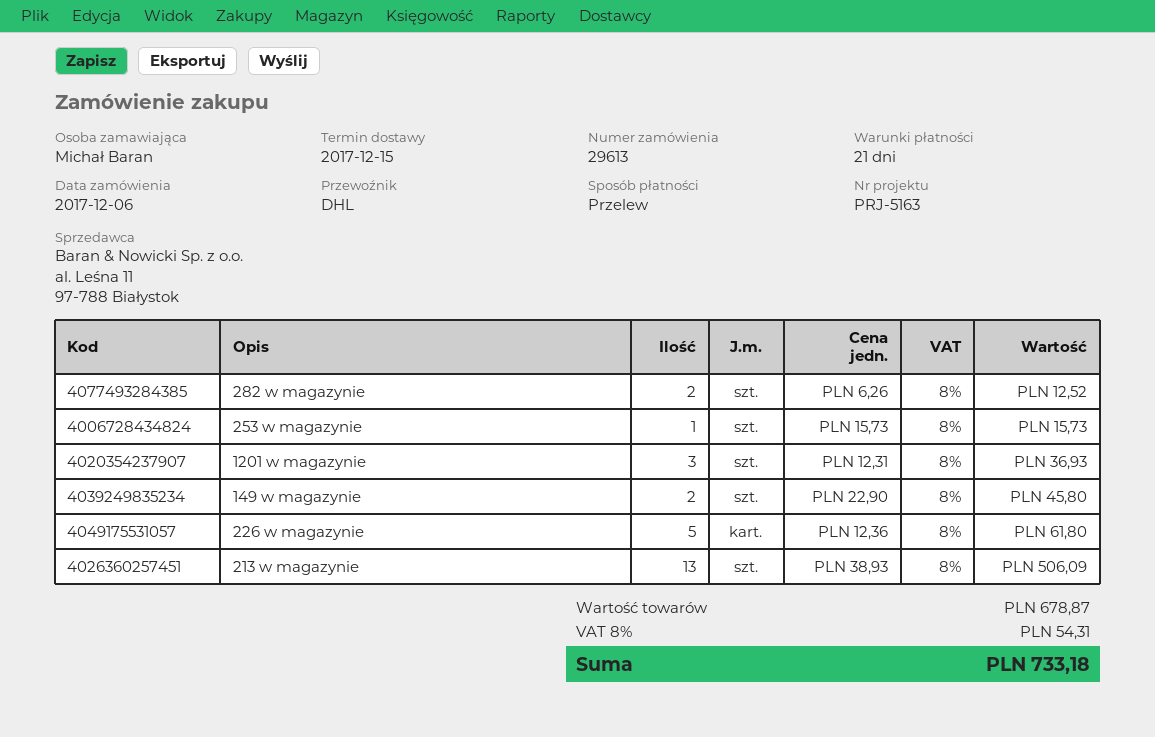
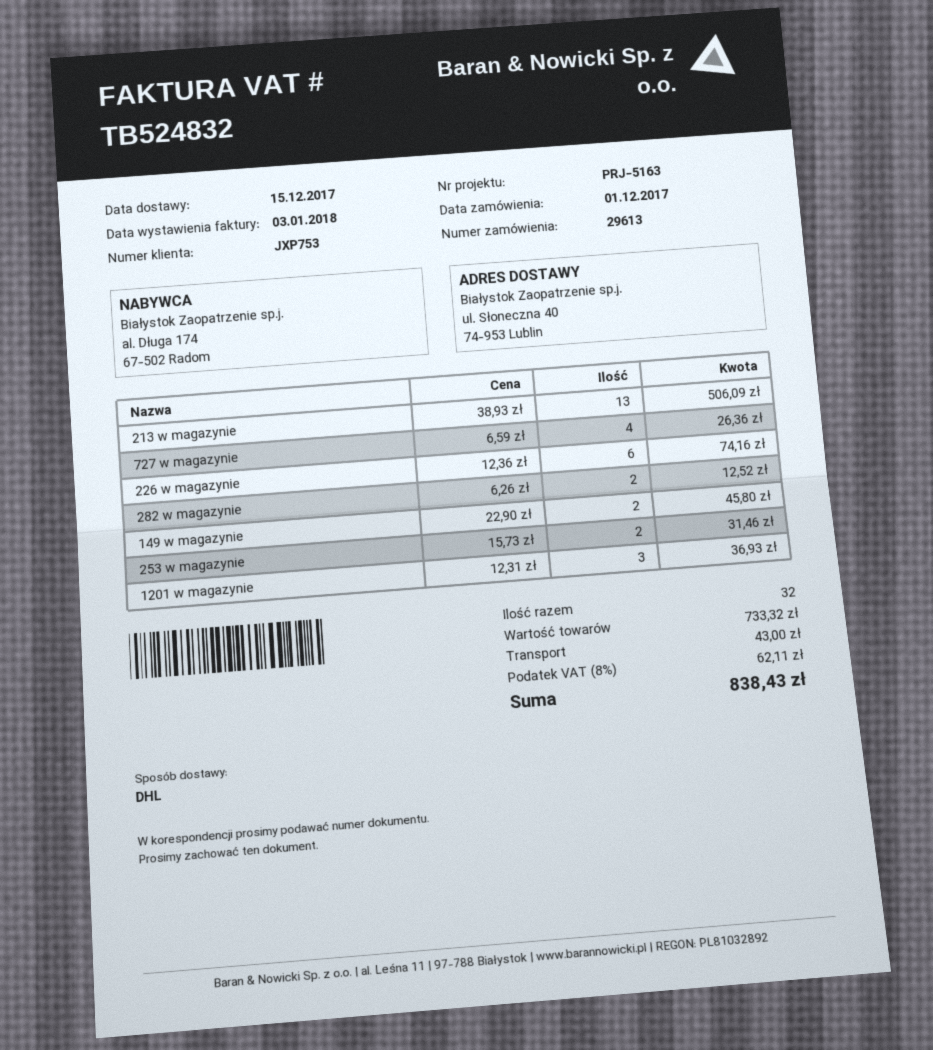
order date: 2017-12-06 -> 2017-12-01
253 w magazynie: 1 x 15.73 = 15.73 -> 2 x 15.73 = 31.46
226 w magazynie: 5 x 12.36 = 61.80 -> 6 x 12.36 = 74.16
727 w magazynie: none -> 4 x 6.59 = 26.36
subtotal: 678.87 -> 733.32
shipping: none -> 43.00
tax: 8% = 54.31 -> 8% = 62.11
total: 733.18 -> 838.43

